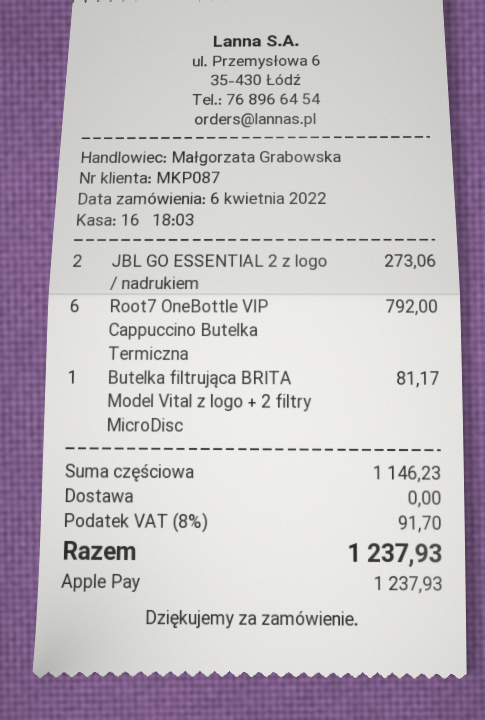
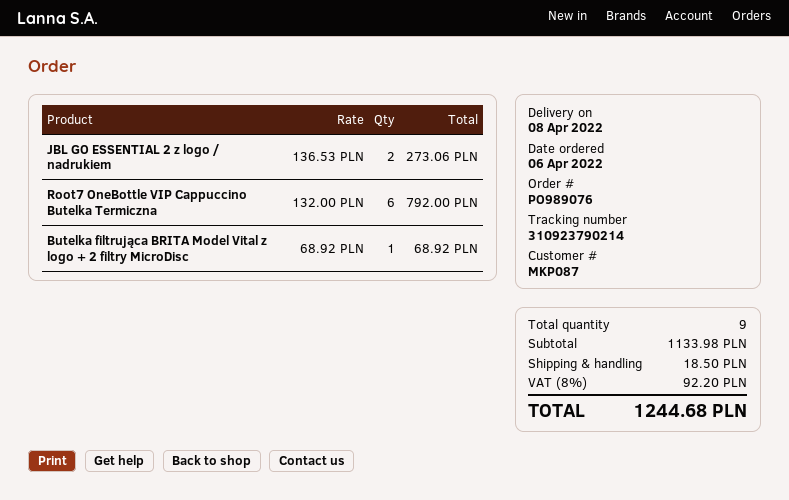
Butelka filtrująca BRITA Model Vital z logo + 2 filtry MicroDisc: 1 for 81.17 -> 1 for 68.92
subtotal: 1146.23 -> 1133.98
shipping: 0.00 -> 18.50
tax: 8% = 91.70 -> 8% = 92.20
total: 1237.93 -> 1244.68

